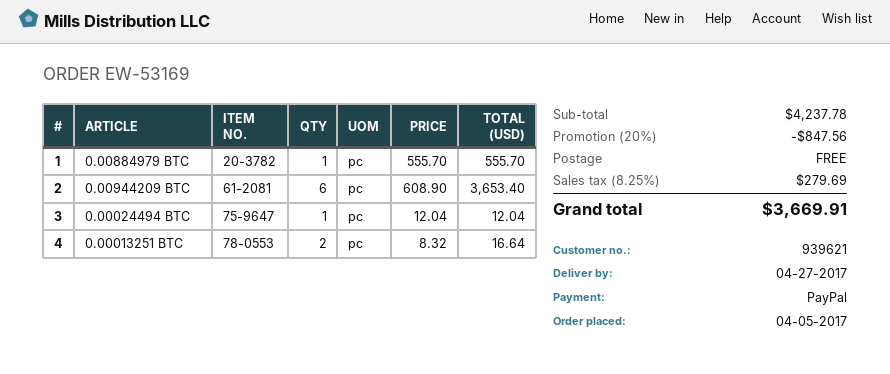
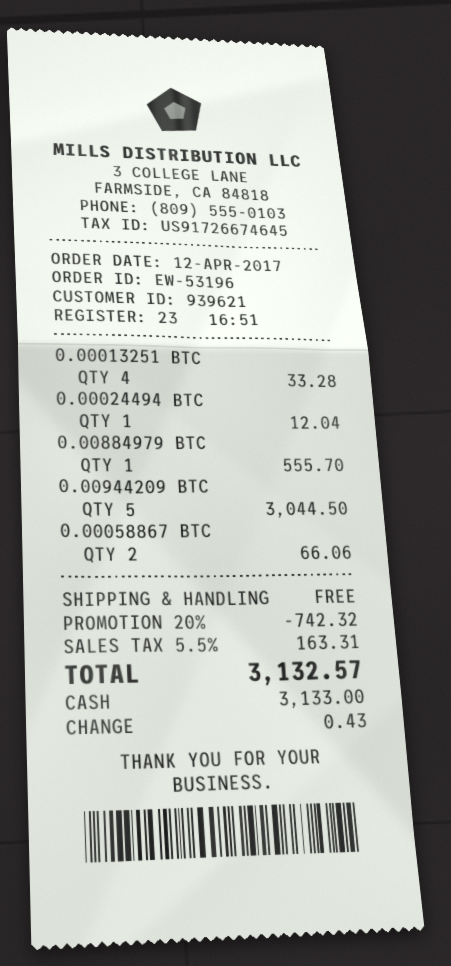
order number: EW-53169 -> EW-53196
order date: 2017-04-05 -> 2017-04-12
payment method: PayPal -> cash
0.00944209 BTC: 6 for 3653.40 -> 5 for 3044.50
0.00013251 BTC: 2 for 16.64 -> 4 for 33.28
0.00058867 BTC: none -> 2 for 66.06
discount: 20% = 847.56 -> 20% = 742.32
tax: 8.25% = 279.69 -> 5.5% = 163.31
total: 3669.91 -> 3132.57

